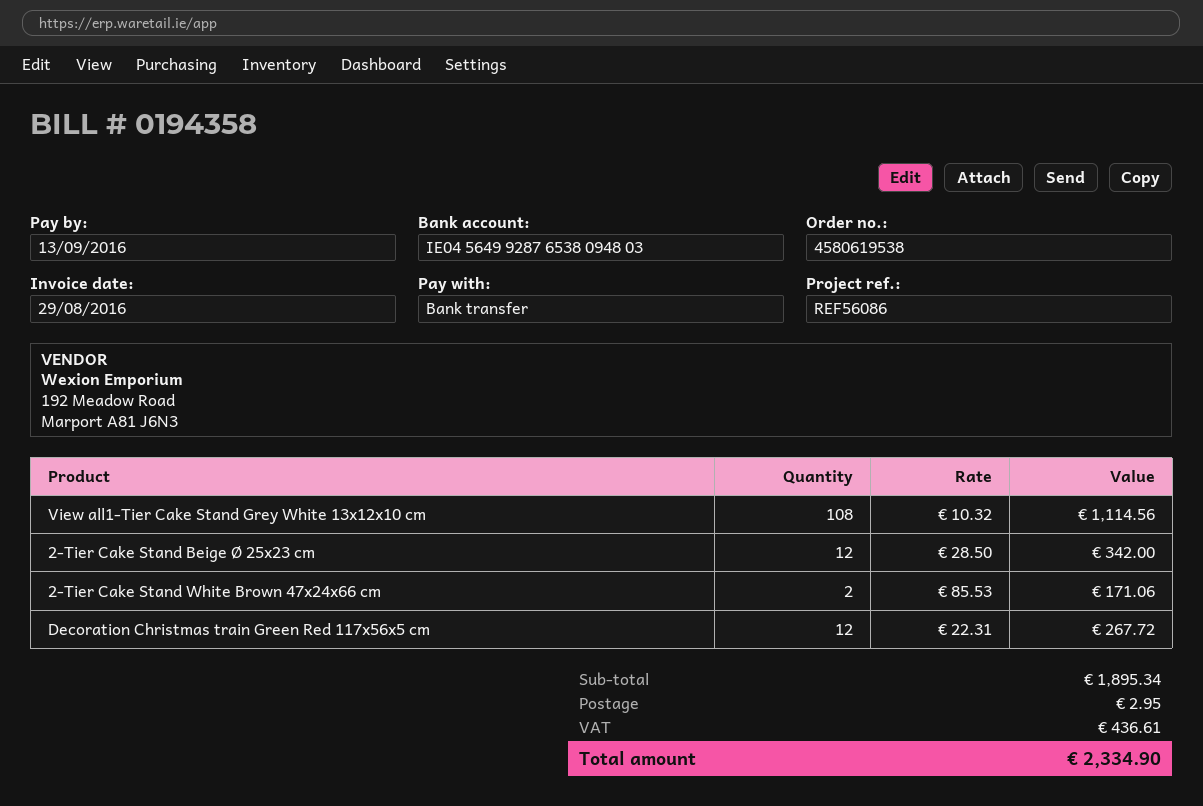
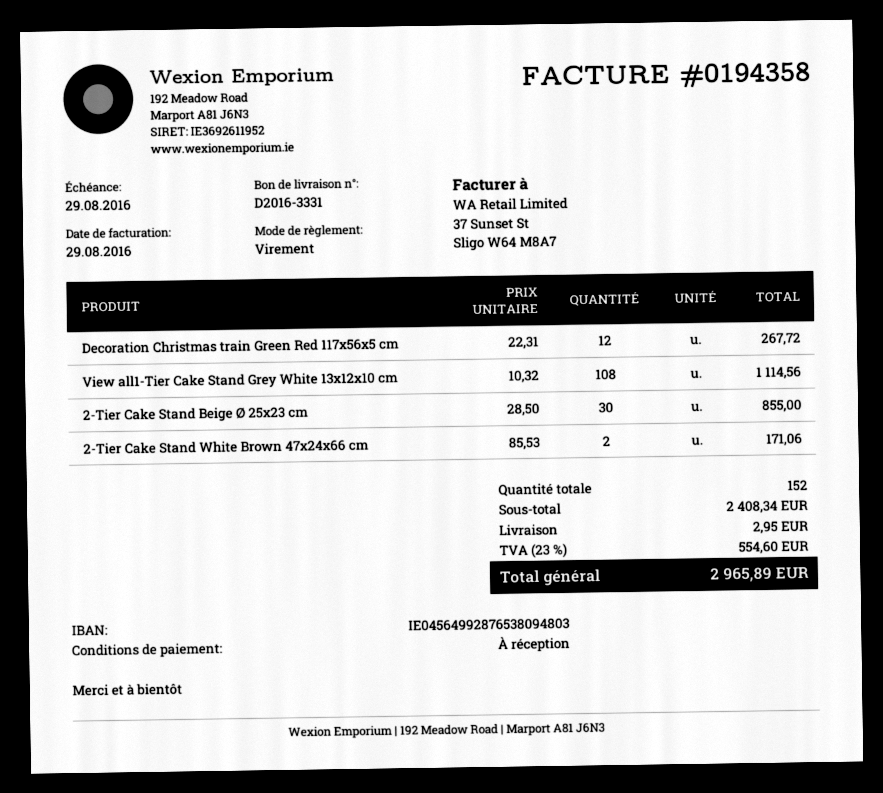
due date: 2016-09-13 -> 2016-08-29
2-Tier Cake Stand Beige Ø 25x23 cm: 12 x 28.50 = 342.00 -> 30 x 28.50 = 855.00
subtotal: 1895.34 -> 2408.34
tax: 436.61 -> 554.60
total: 2334.90 -> 2965.89

